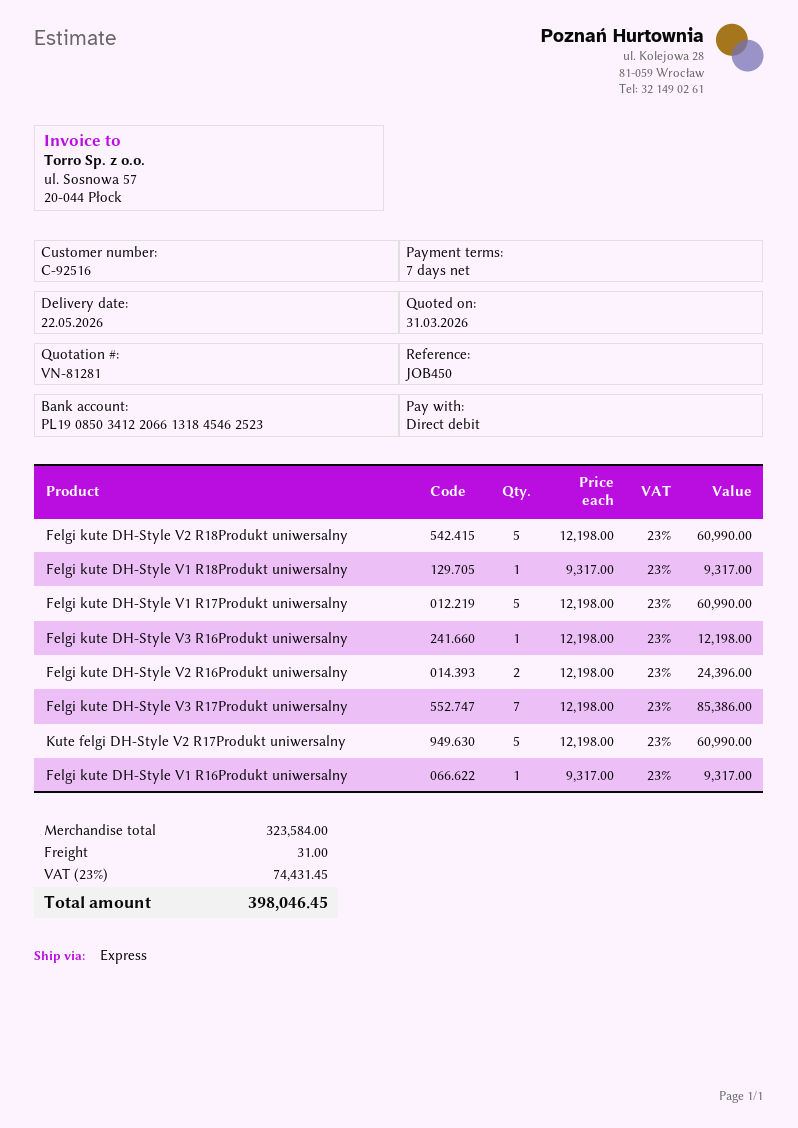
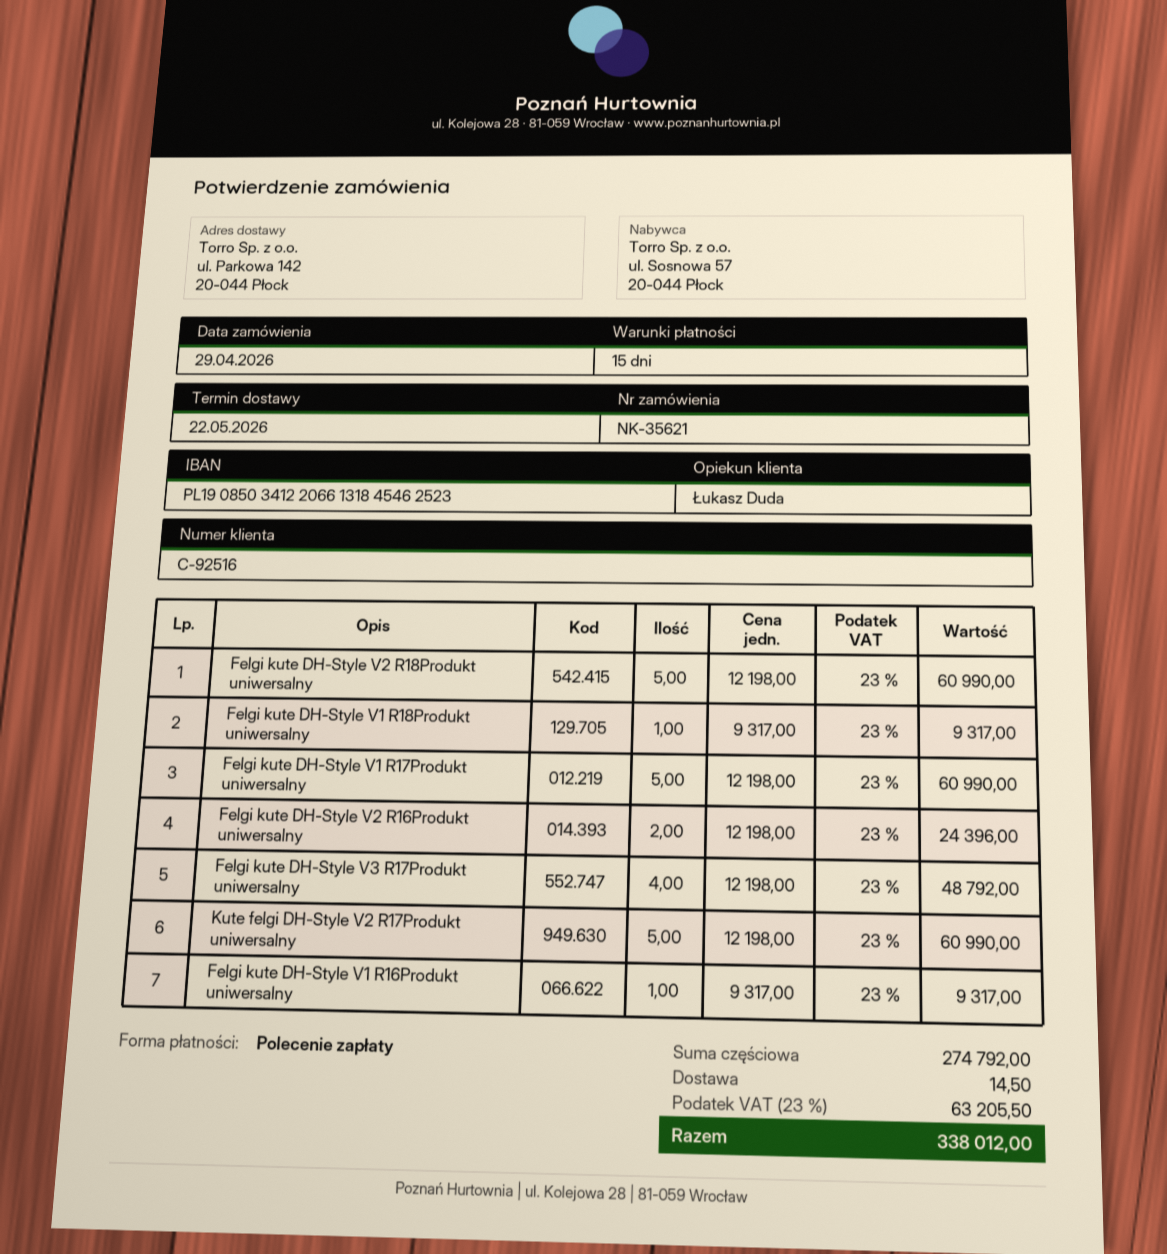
payment terms: 7 days -> 15 days
Felgi kute DH-Style V3 R16Produkt uniwersalny: 1 x 12198.00 = 12198.00 -> none
Felgi kute DH-Style V3 R17Produkt uniwersalny: 7 x 12198.00 = 85386.00 -> 4 x 12198.00 = 48792.00
subtotal: 323584.00 -> 274792.00
shipping: 31.00 -> 14.50
tax: 23% = 74431.45 -> 23% = 63205.50
total: 398046.45 -> 338012.00

